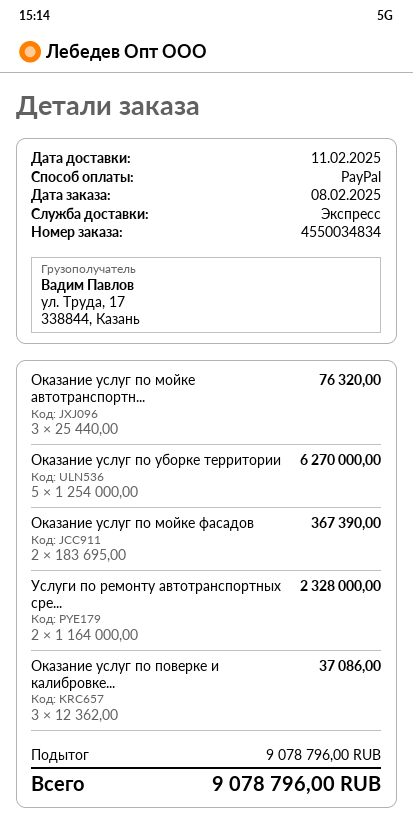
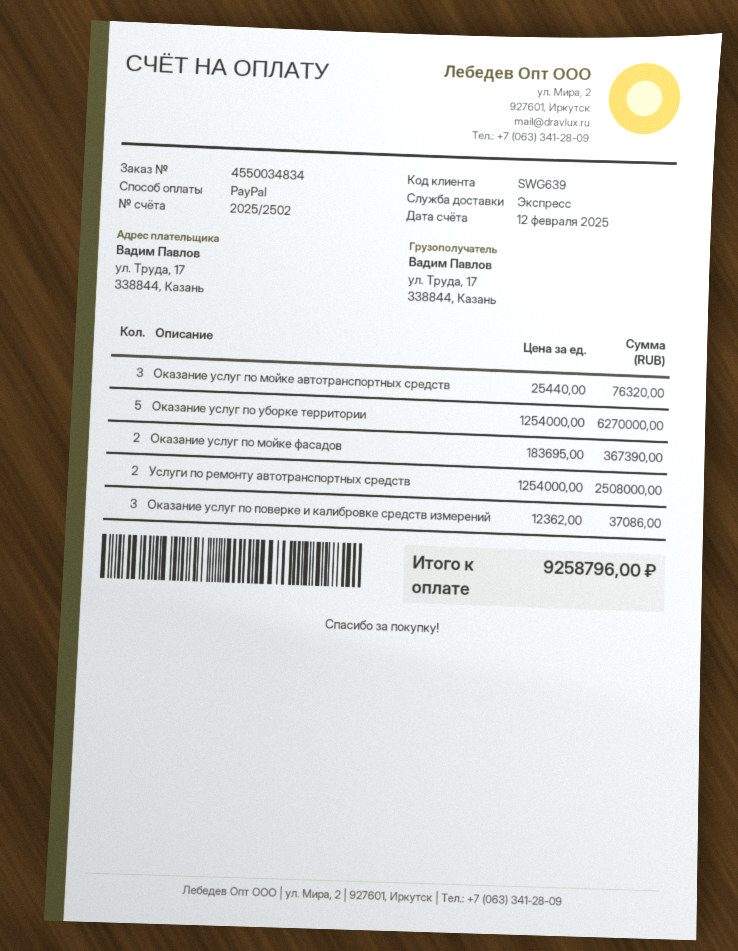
Услуги по ремонту автотранспортных сре...: 2 x 1164000.00 = 2328000.00 -> 2 x 1254000.00 = 2508000.00
total: 9078796.00 -> 9258796.00

